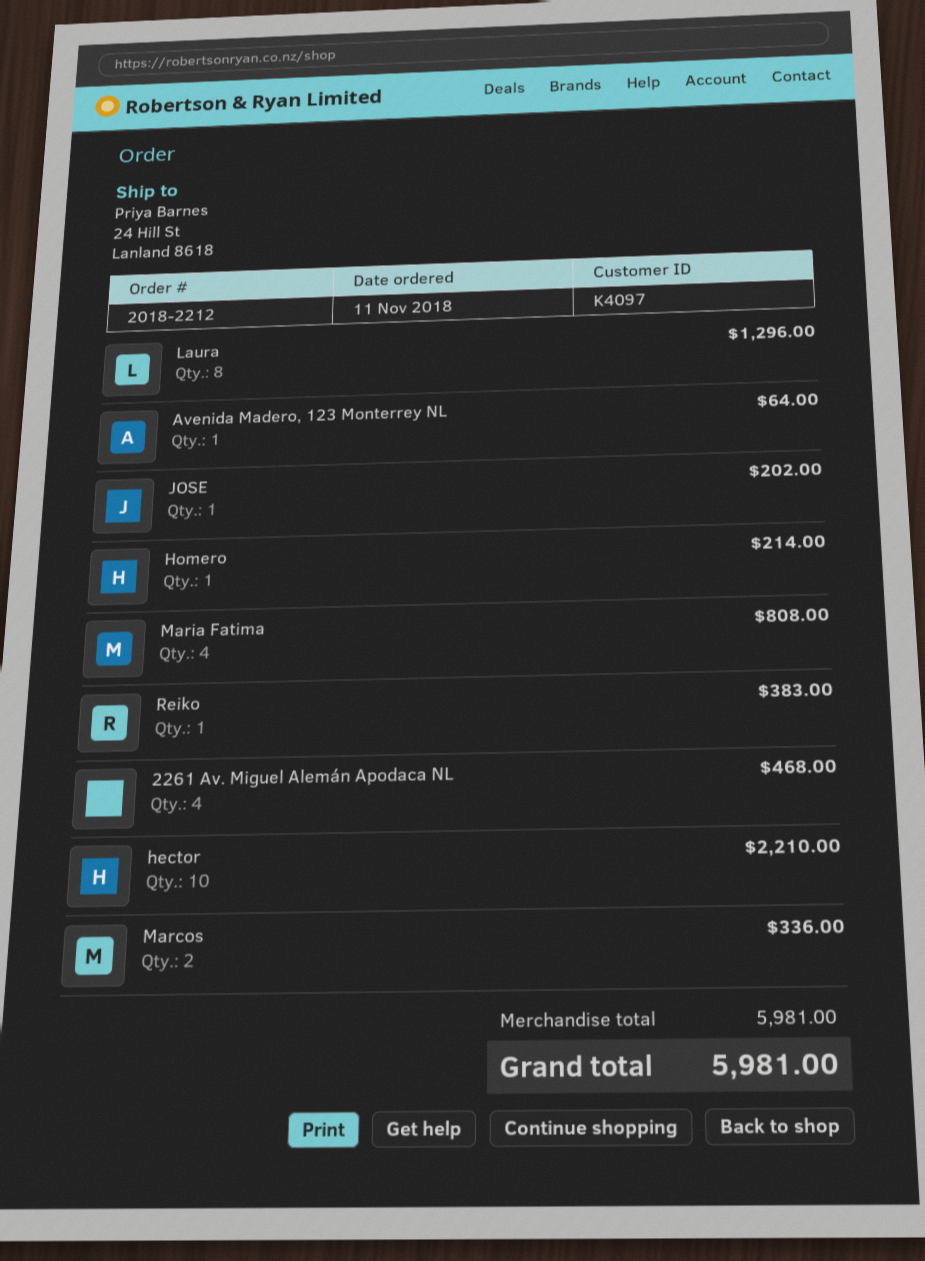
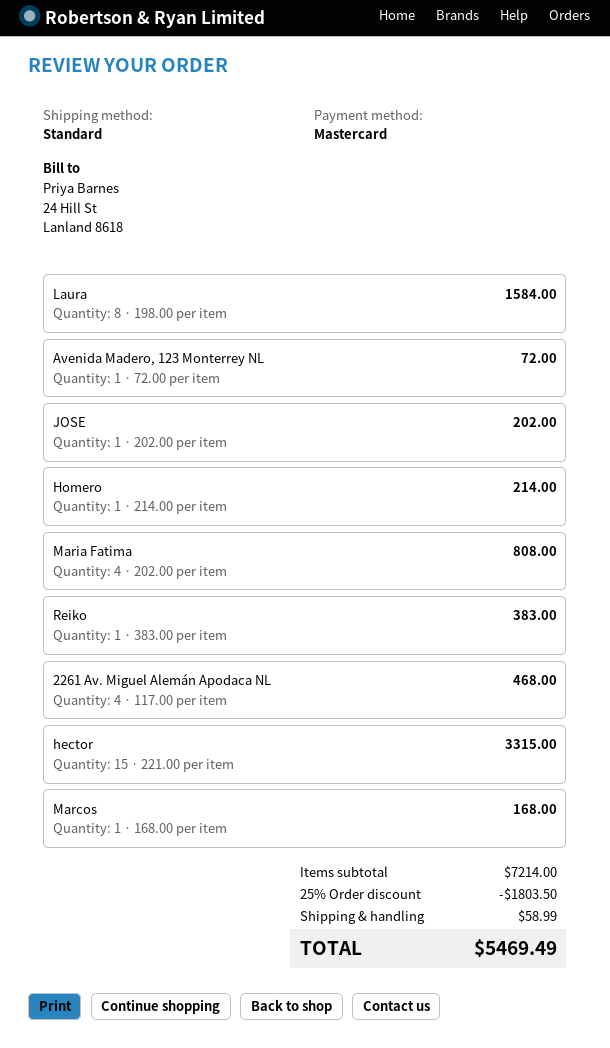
Laura: 8 for 1296.00 -> 8 for 1584.00
Avenida Madero, 123 Monterrey NL: 1 for 64.00 -> 1 for 72.00
hector: 10 for 2210.00 -> 15 for 3315.00
Marcos: 2 for 336.00 -> 1 for 168.00
subtotal: 5981.00 -> 7214.00
discount: none -> 25% = 1803.50
shipping: none -> 58.99
total: 5981.00 -> 5469.49

